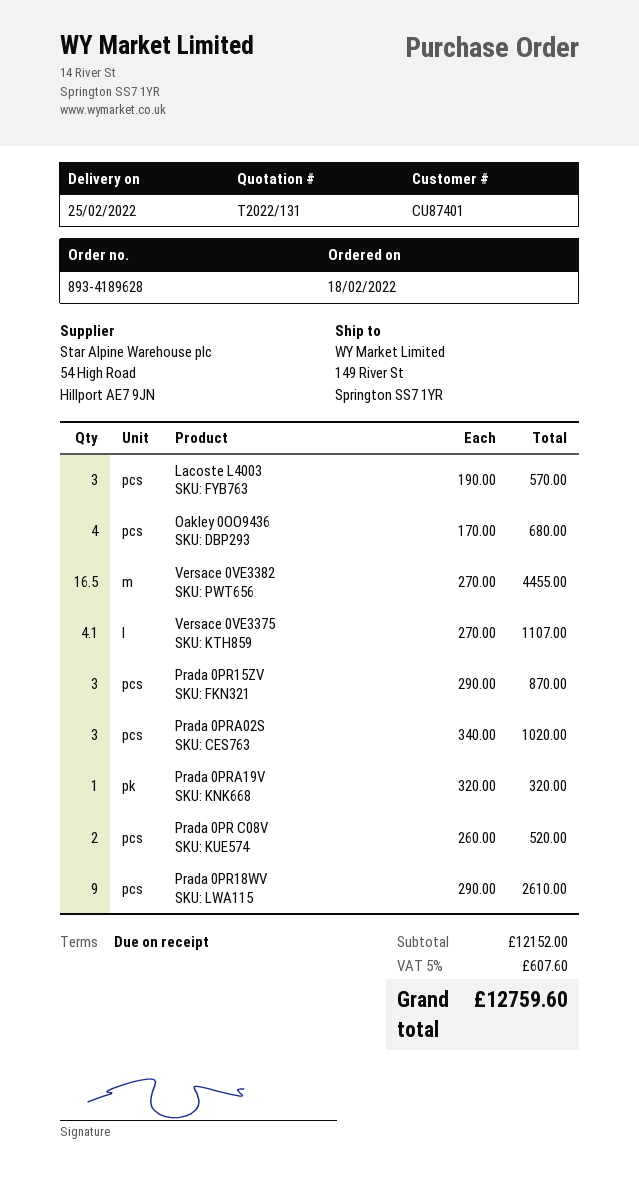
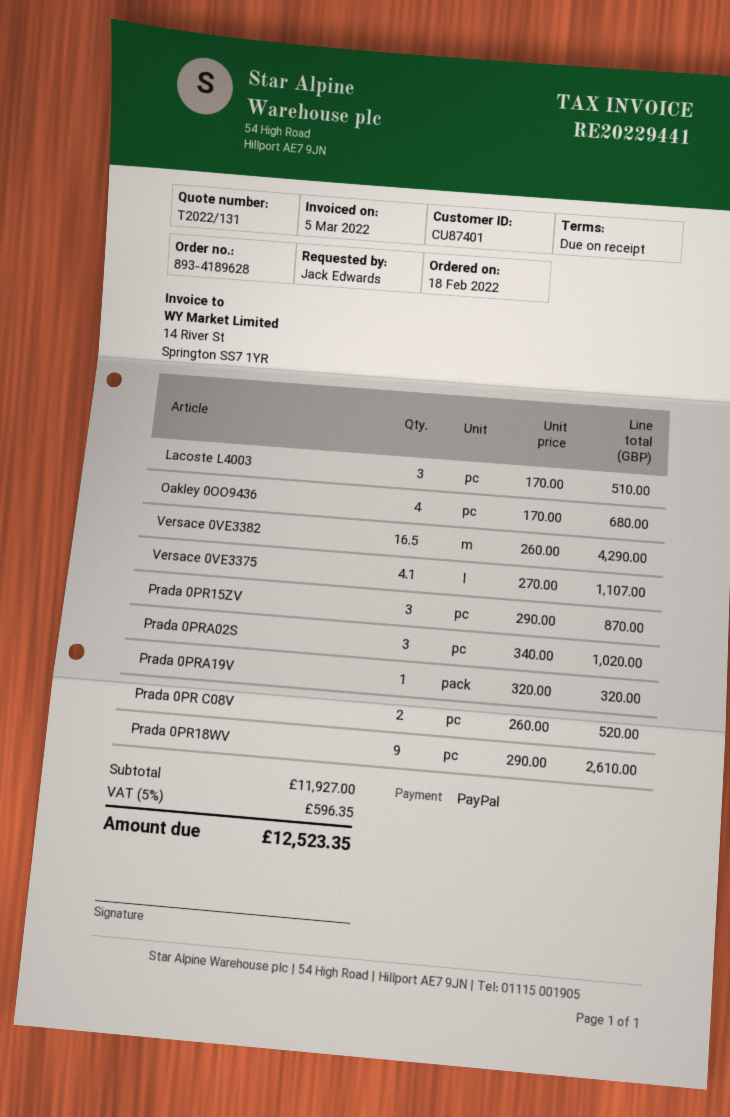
Lacoste L4003: 3 x 190.00 = 570.00 -> 3 x 170.00 = 510.00
Versace 0VE3382: 16.5 x 270.00 = 4455.00 -> 16.5 x 260.00 = 4290.00
subtotal: 12152.00 -> 11927.00
tax: 5% = 607.60 -> 5% = 596.35
total: 12759.60 -> 12523.35

